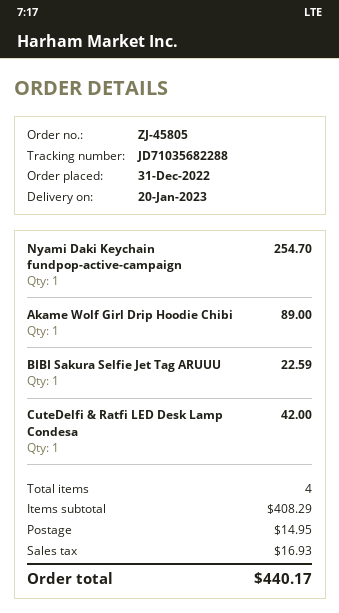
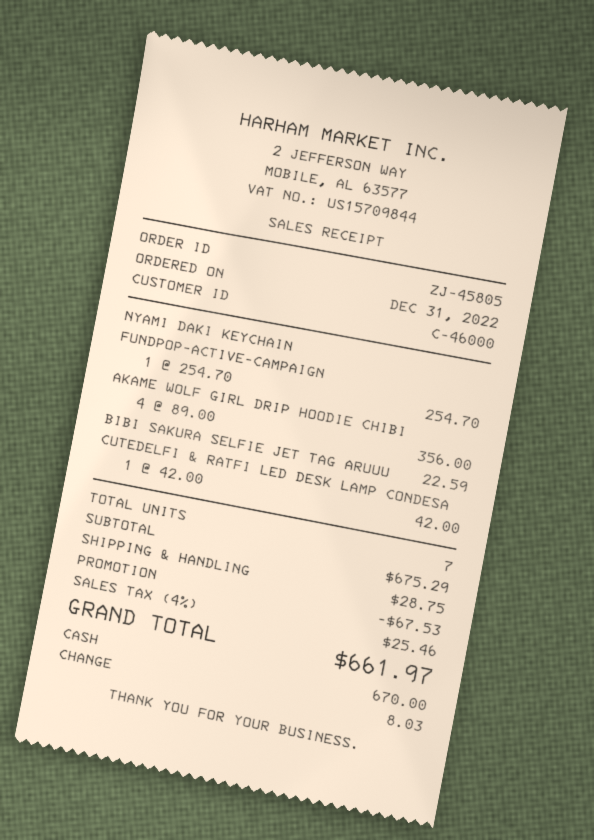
Akame Wolf Girl Drip Hoodie Chibi: 1 for 89.00 -> 4 for 356.00
total quantity: 4 -> 7
subtotal: 408.29 -> 675.29
discount: none -> 67.53
shipping: 14.95 -> 28.75
tax: 16.93 -> 25.46
total: 440.17 -> 661.97

